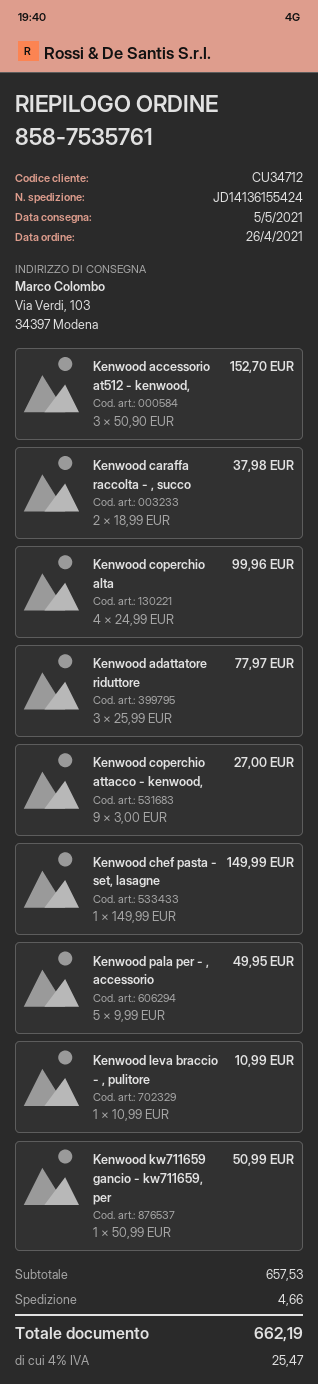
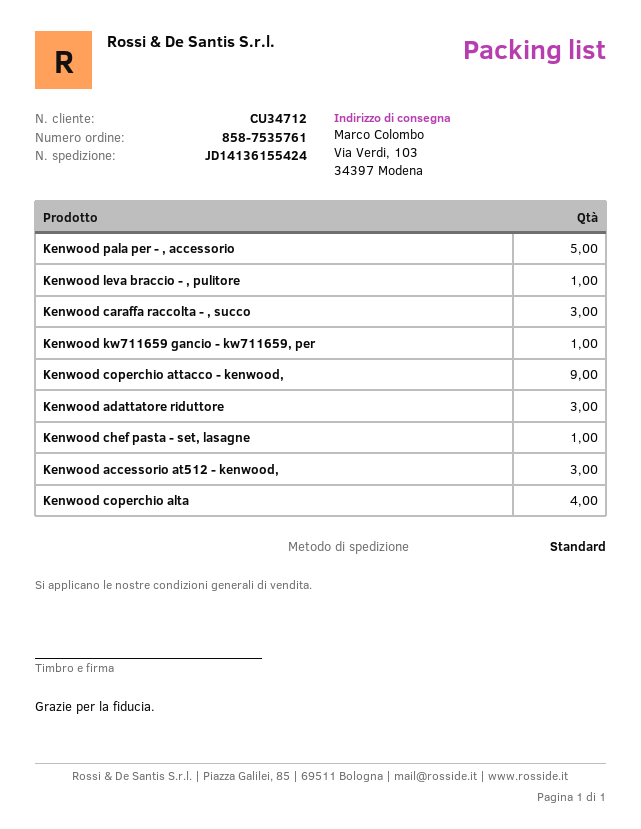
Kenwood caraffa raccolta - , succo: 2 -> 3

